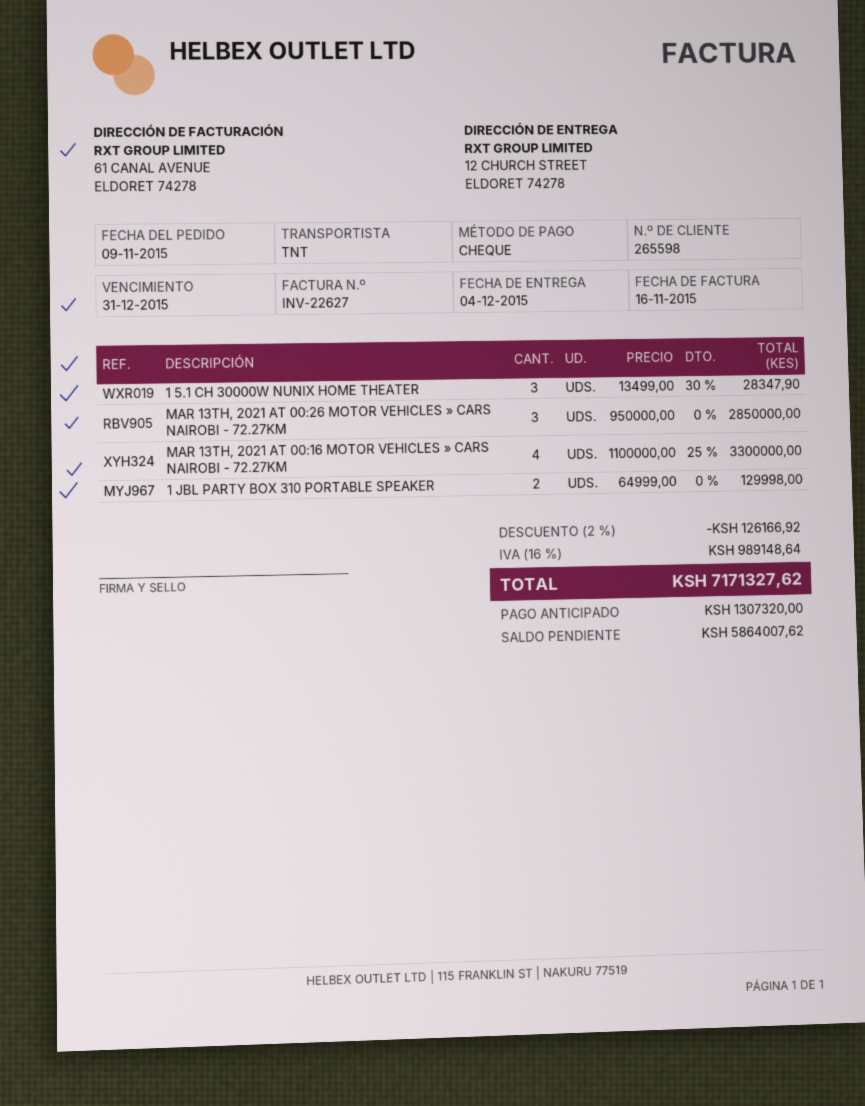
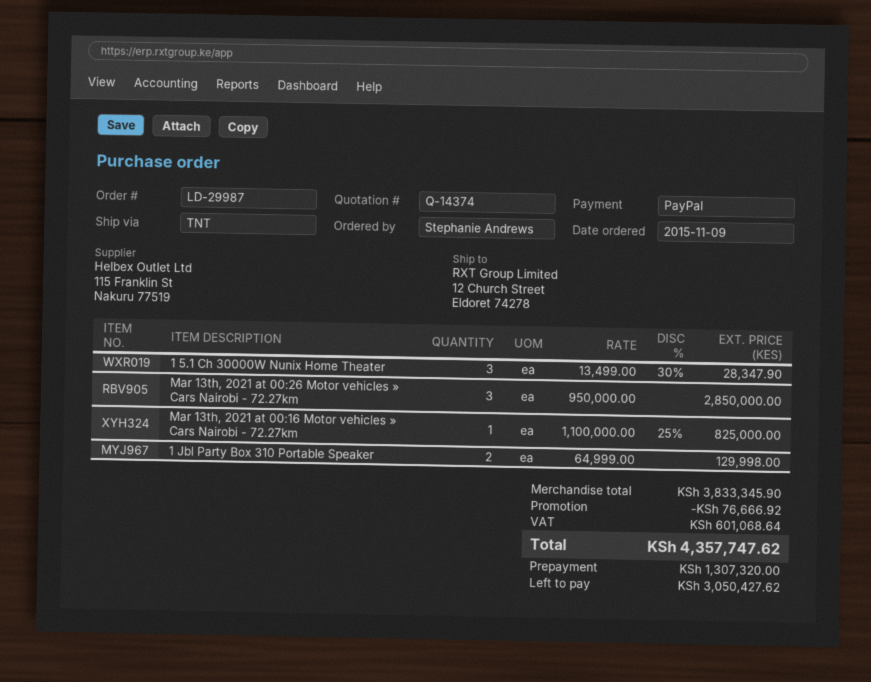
payment method: cheque -> PayPal
MAR 13TH, 2021 AT 00:16 MOTOR VEHICLES » CARS NAIROBI - 72.27KM: 4 x 1100000.00 - 25% = 3300000.00 -> 1 x 1100000.00 - 25% = 825000.00
discount: 126166.92 -> 76666.92
tax: 989148.64 -> 601068.64
total: 7171327.62 -> 4357747.62
balance: 5864007.62 -> 3050427.62

